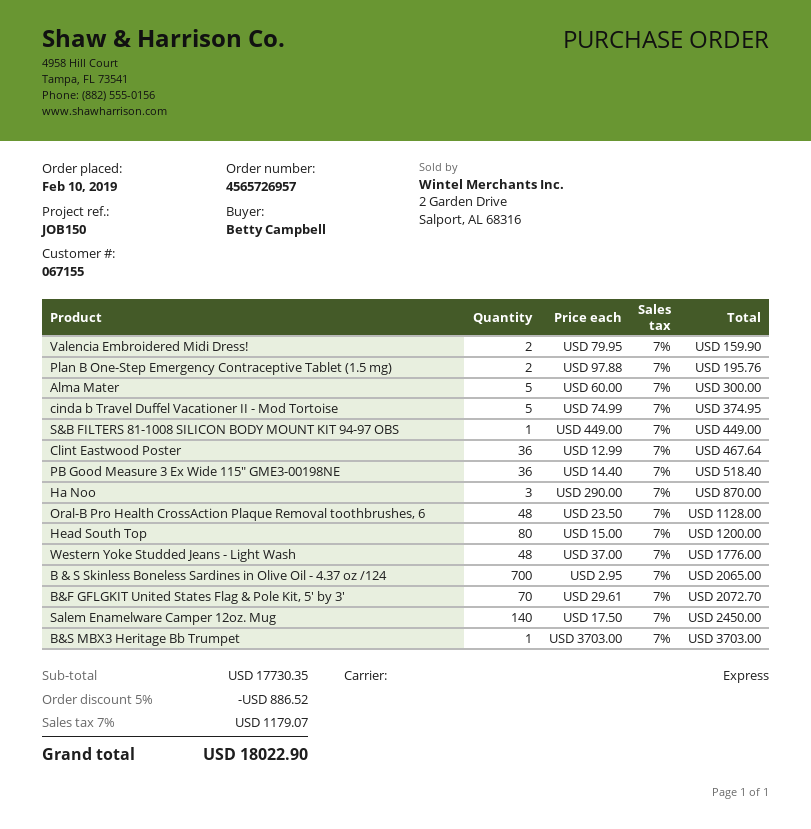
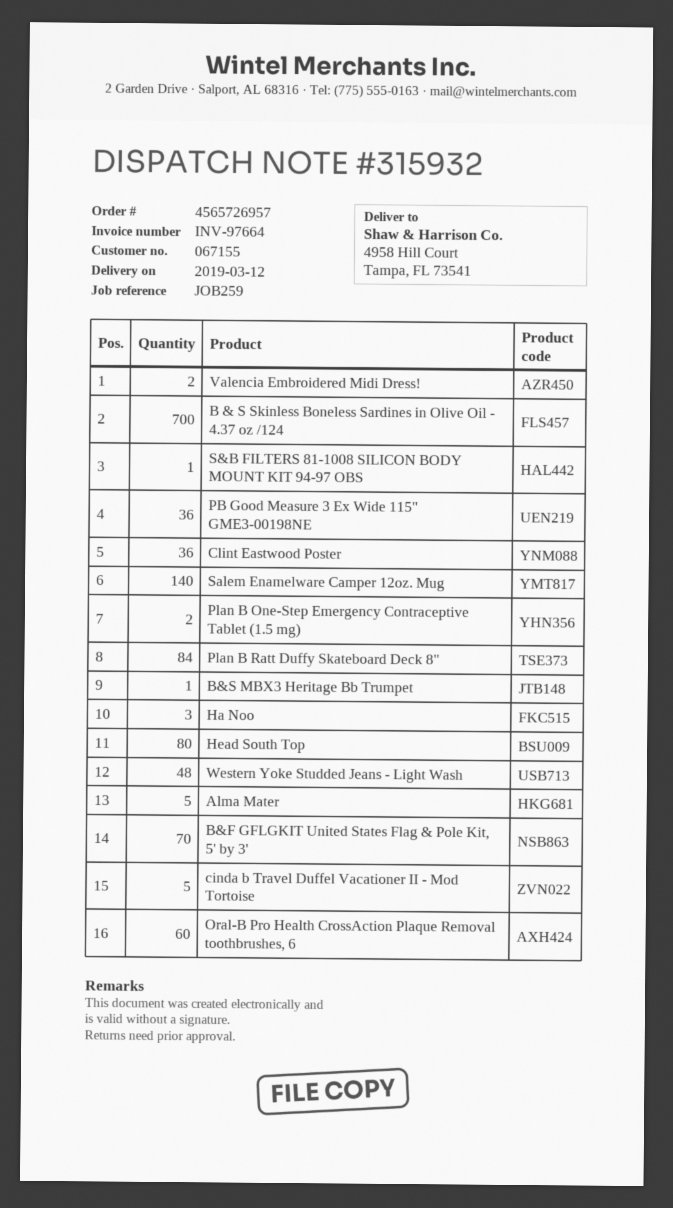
reference: JOB150 -> JOB259
Oral-B Pro Health CrossAction Plaque Removal toothbrushes, 6: 48 -> 60
Plan B Ratt Duffy Skateboard Deck 8": none -> 84

